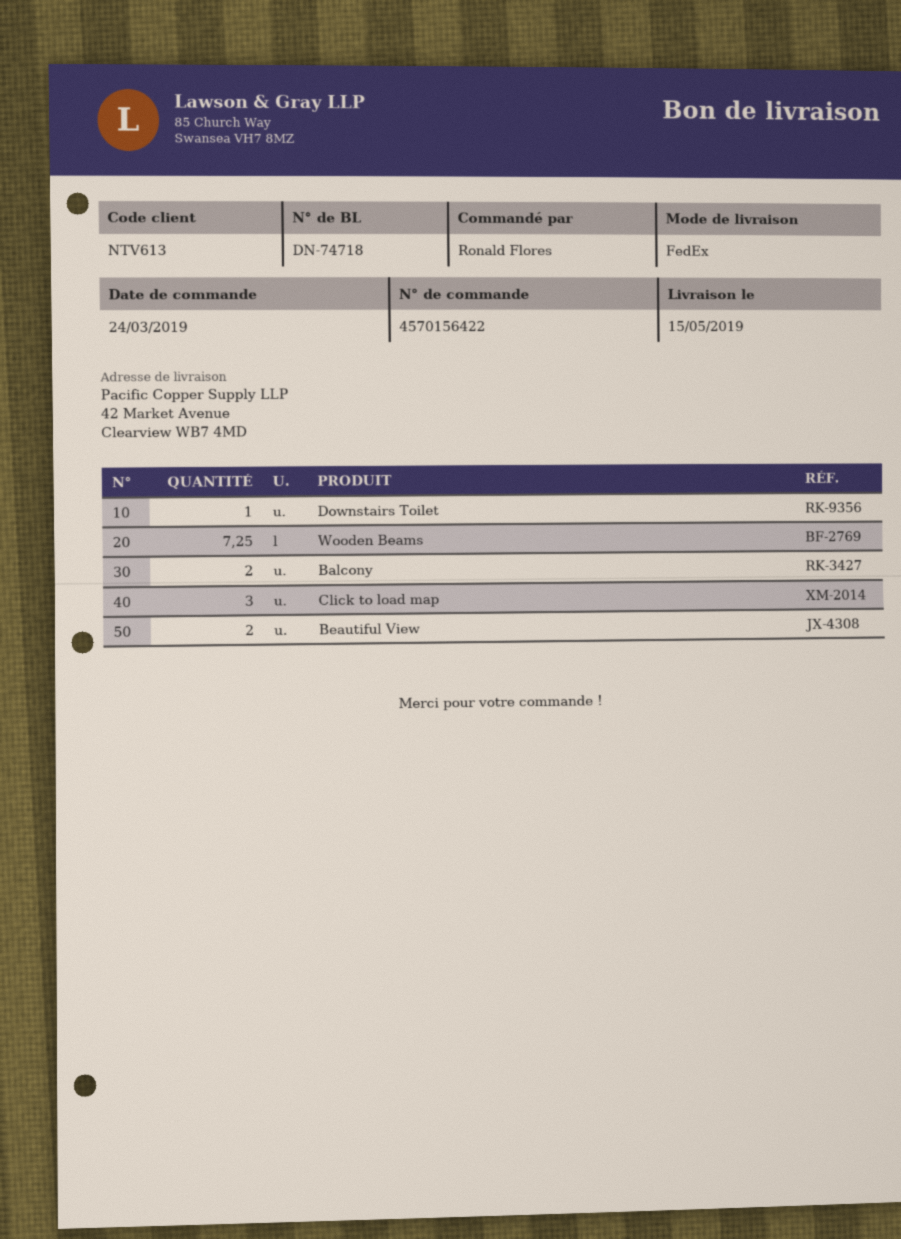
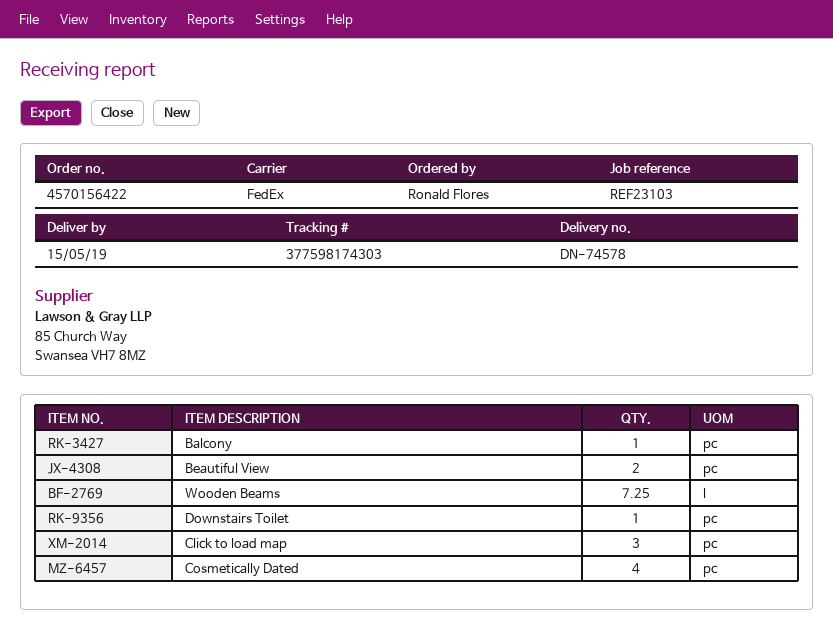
delivery note number: DN-74718 -> DN-74578
Balcony: 2 -> 1
Cosmetically Dated: none -> 4

